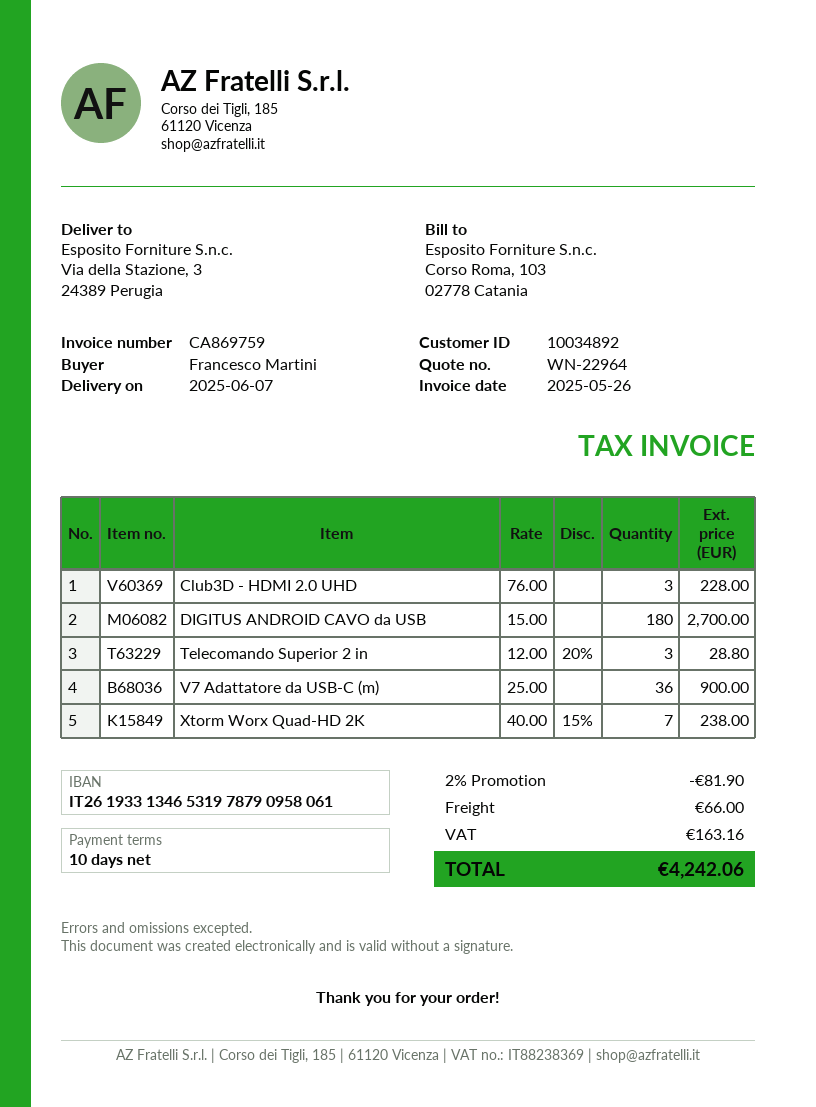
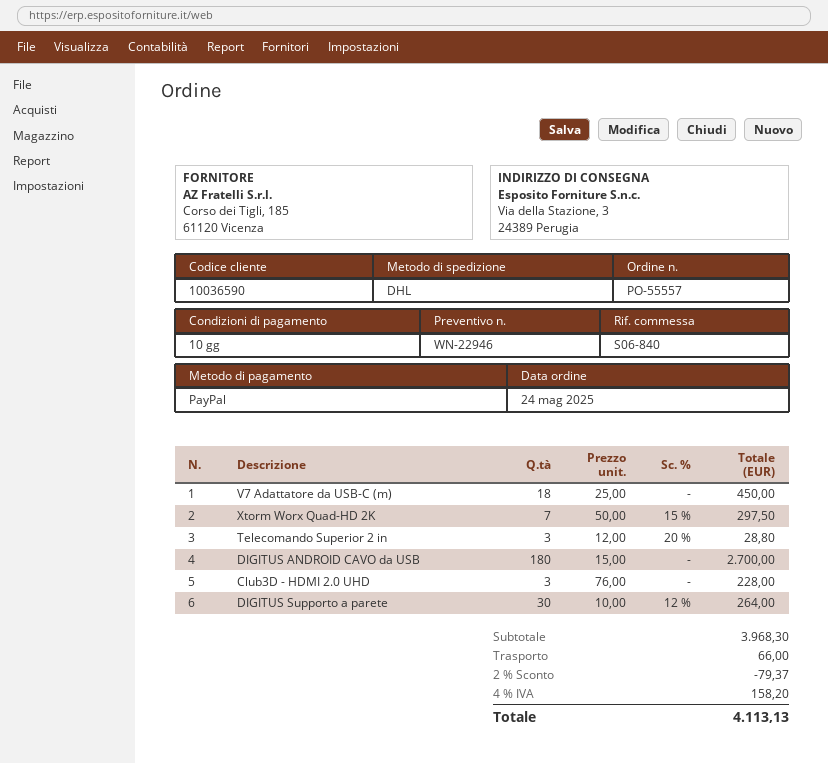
quote number: WN-22964 -> WN-22946
customer number: 10034892 -> 10036590
V7 Adattatore da USB-C (m): 36 x 25.00 = 900.00 -> 18 x 25.00 = 450.00
Xtorm Worx Quad-HD 2K: 7 x 40.00 - 15% = 238.00 -> 7 x 50.00 - 15% = 297.50
DIGITUS Supporto a parete: none -> 30 x 10.00 - 12% = 264.00
discount: 2% = 81.90 -> 2% = 79.37
tax: 163.16 -> 158.20
total: 4242.06 -> 4113.13

